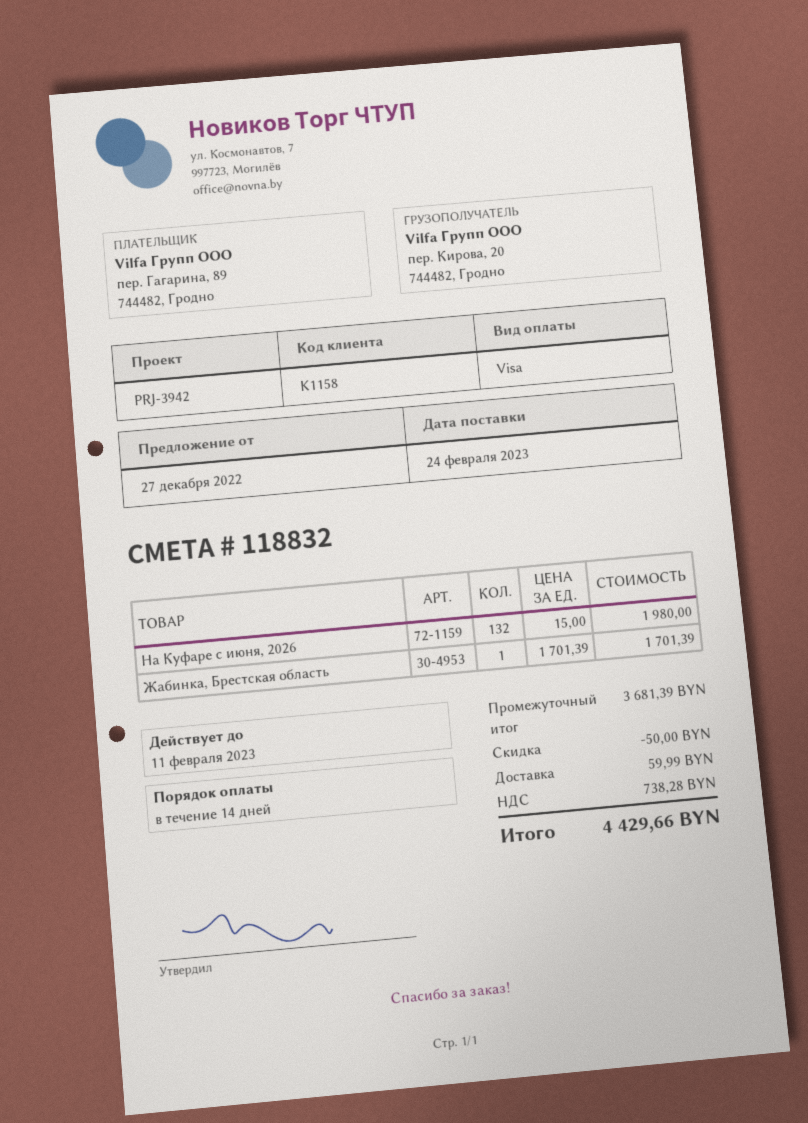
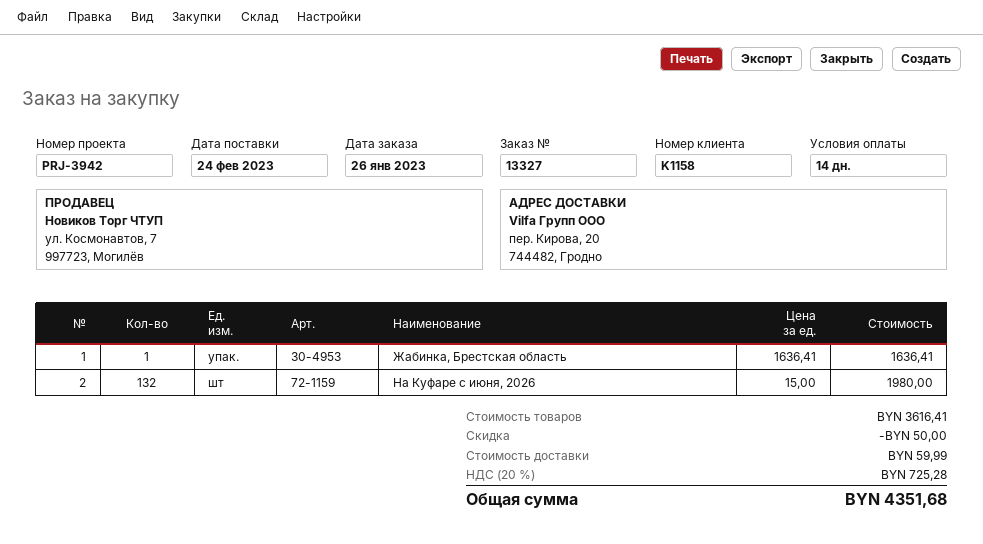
Жабинка, Брестская область: 1 x 1701.39 = 1701.39 -> 1 x 1636.41 = 1636.41
subtotal: 3681.39 -> 3616.41
tax: 738.28 -> 725.28
total: 4429.66 -> 4351.68

